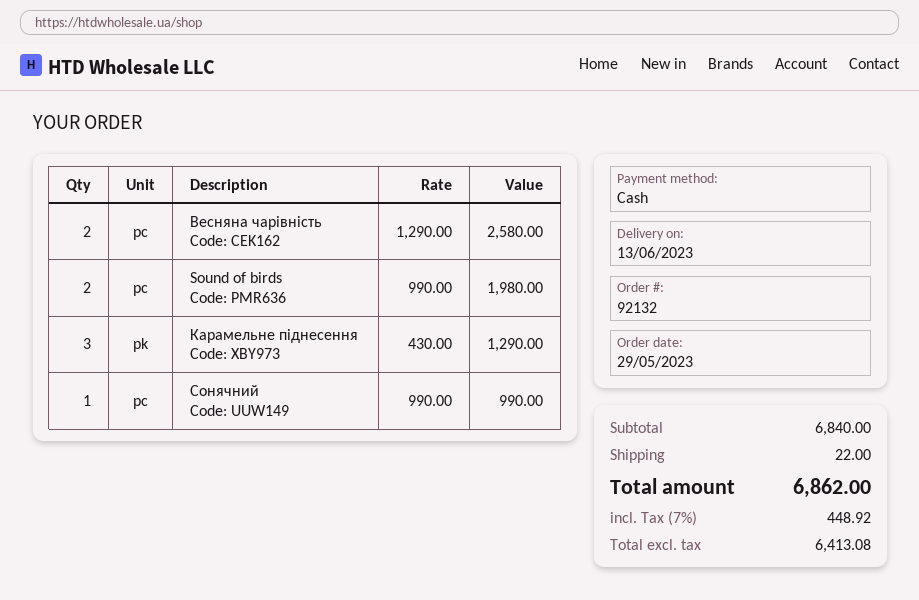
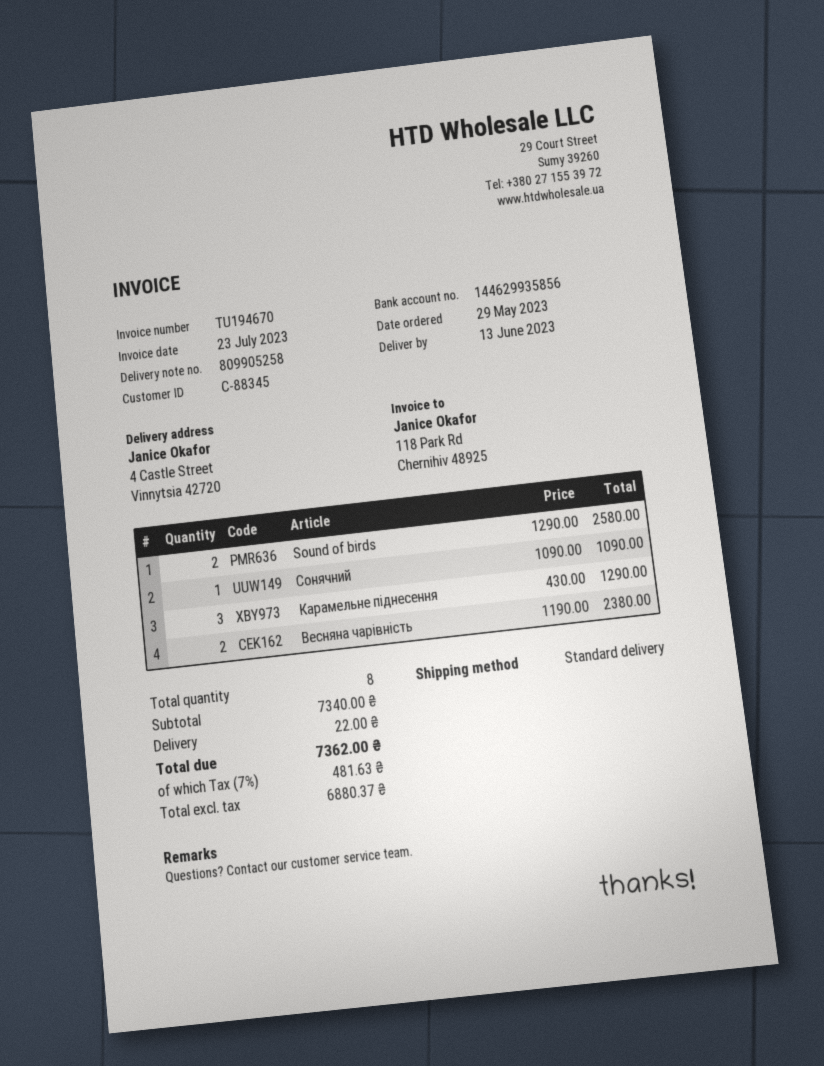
Весняна чарівність: 2 x 1290.00 = 2580.00 -> 2 x 1190.00 = 2380.00
Sound of birds: 2 x 990.00 = 1980.00 -> 2 x 1290.00 = 2580.00
Сонячний: 1 x 990.00 = 990.00 -> 1 x 1090.00 = 1090.00
subtotal: 6840.00 -> 7340.00
net: 6413.08 -> 6880.37
tax: 7% = 448.92 -> 7% = 481.63
total: 6862.00 -> 7362.00

